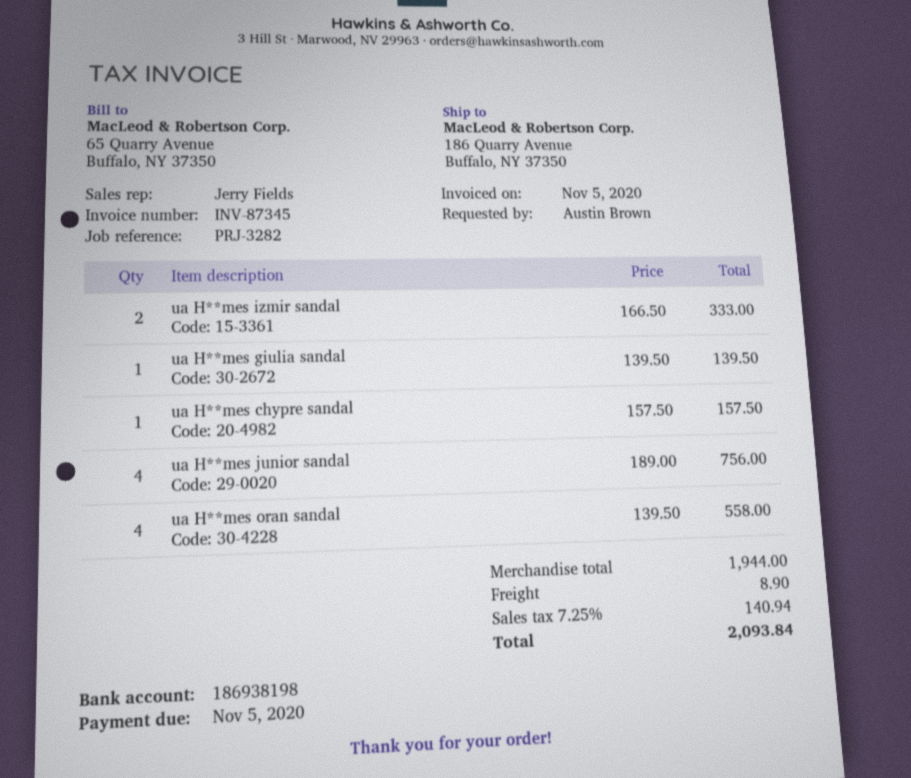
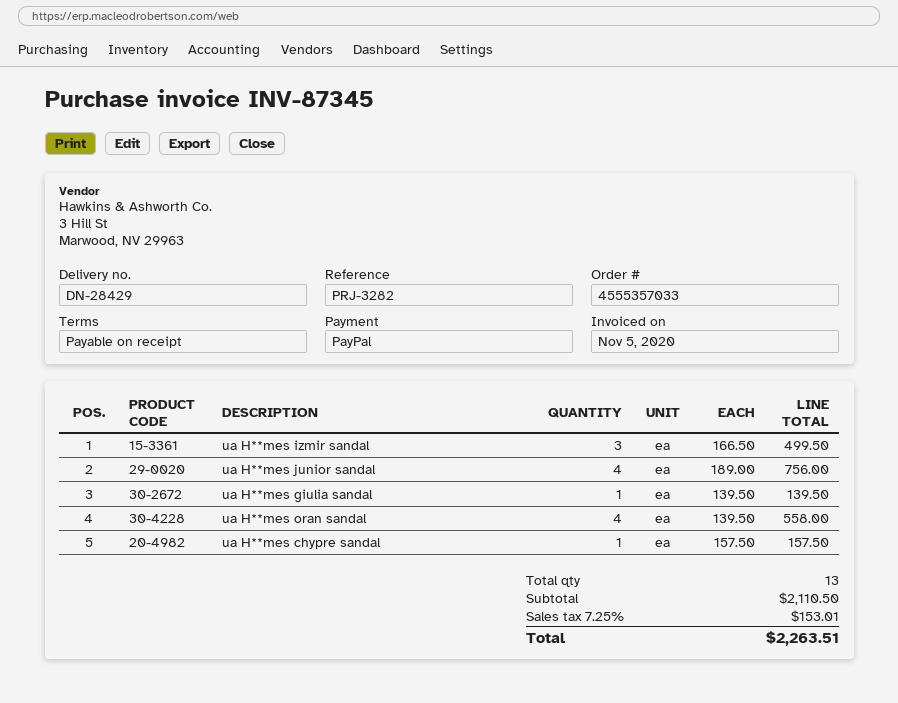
ua H**mes izmir sandal: 2 x 166.50 = 333.00 -> 3 x 166.50 = 499.50
subtotal: 1944.00 -> 2110.50
shipping: 8.90 -> none
tax: 7.25% = 140.94 -> 7.25% = 153.01
total: 2093.84 -> 2263.51

